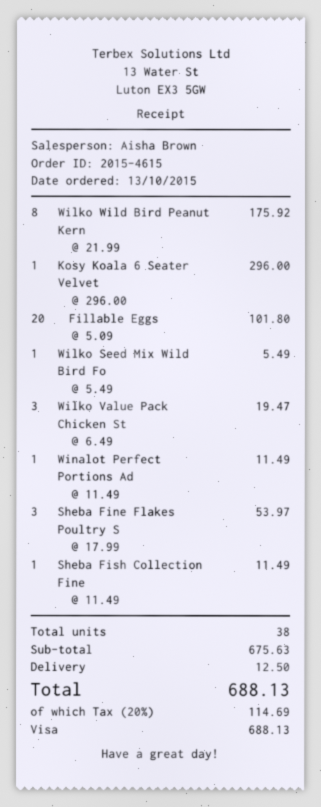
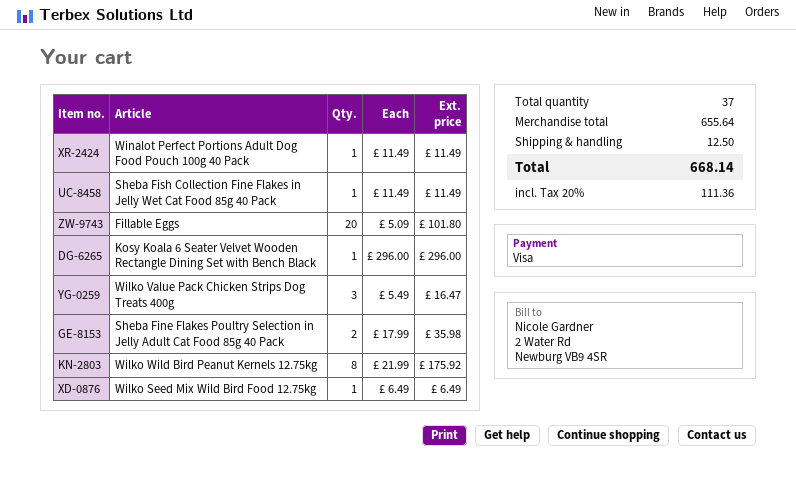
Wilko Seed Mix Wild Bird Fo: 1 x 5.49 = 5.49 -> 1 x 6.49 = 6.49
Wilko Value Pack Chicken St: 3 x 6.49 = 19.47 -> 3 x 5.49 = 16.47
Sheba Fine Flakes Poultry S: 3 x 17.99 = 53.97 -> 2 x 17.99 = 35.98
total quantity: 38 -> 37
subtotal: 675.63 -> 655.64
tax: 20% = 114.69 -> 20% = 111.36
total: 688.13 -> 668.14

